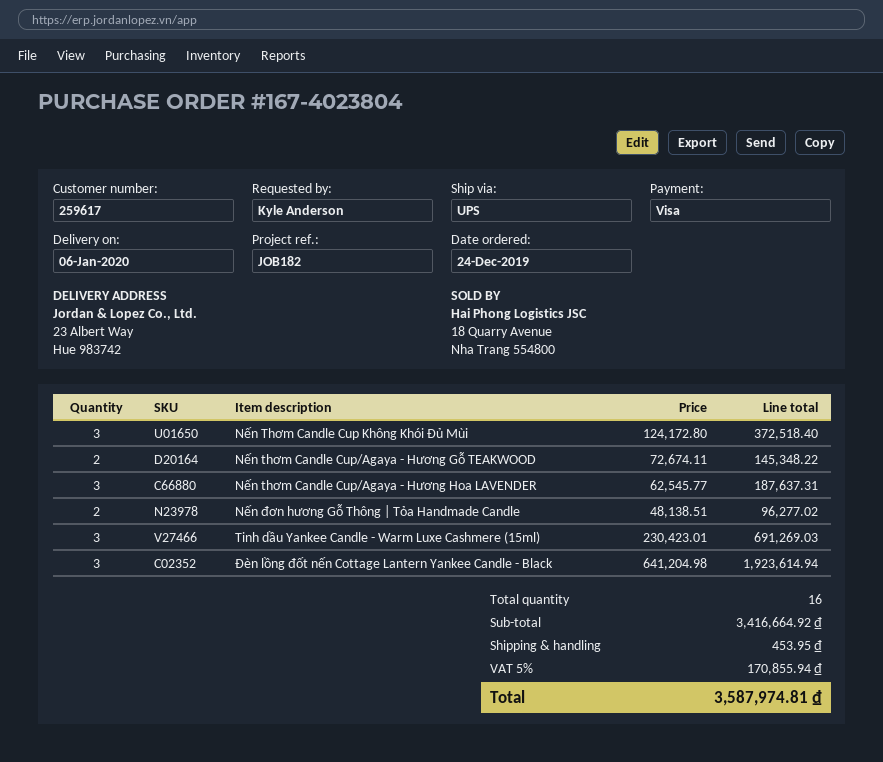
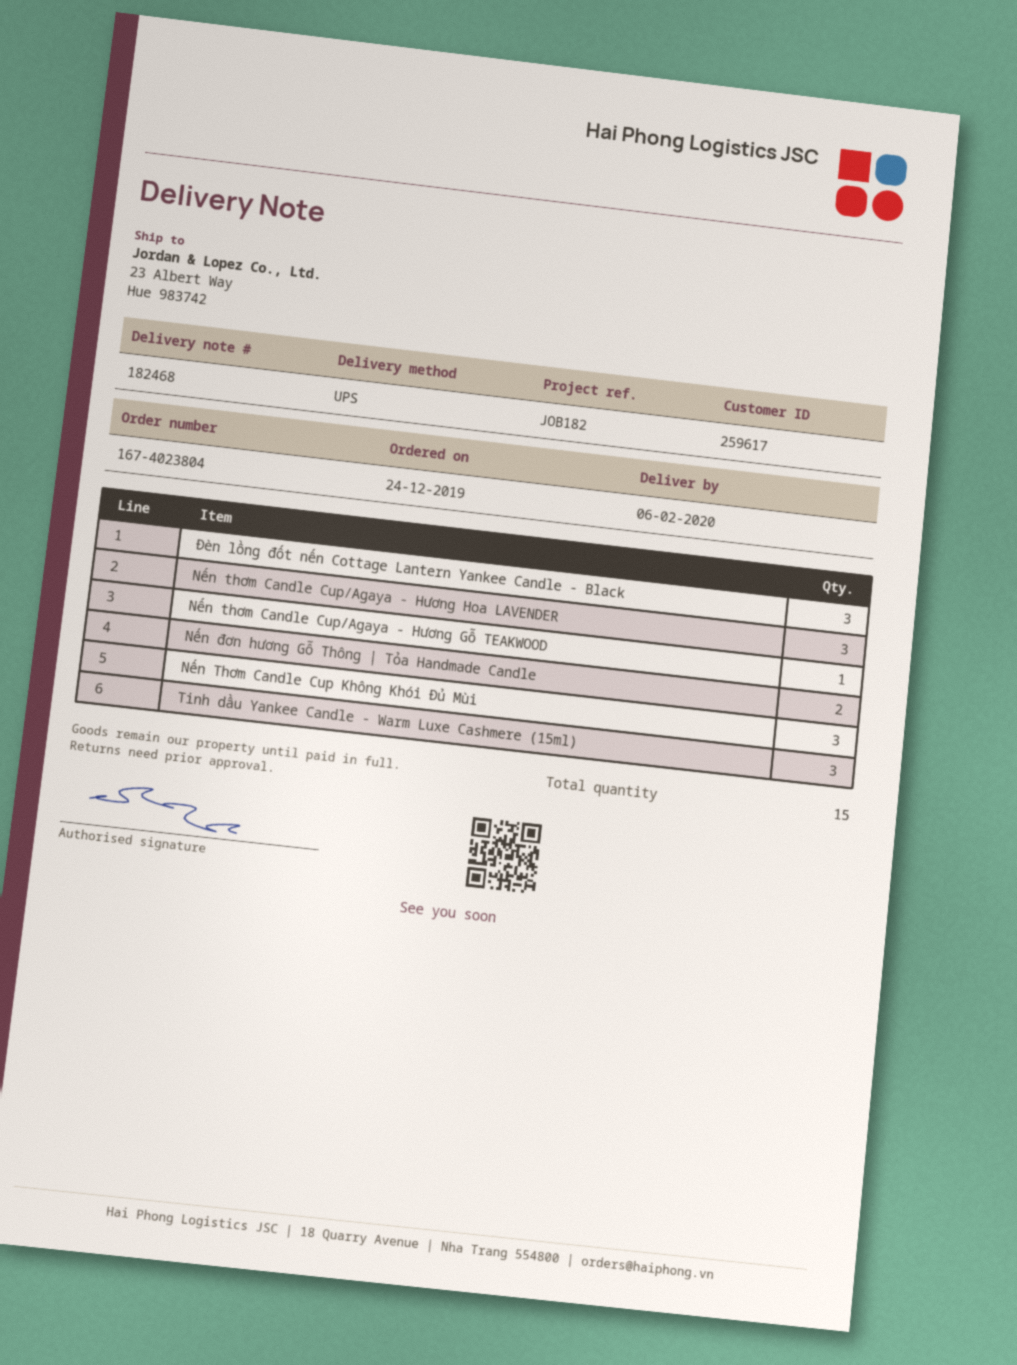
delivery date: 2020-01-06 -> 2020-02-06
Nến thơm Candle Cup/Agaya - Hương Gỗ TEAKWOOD: 2 -> 1
total quantity: 16 -> 15

